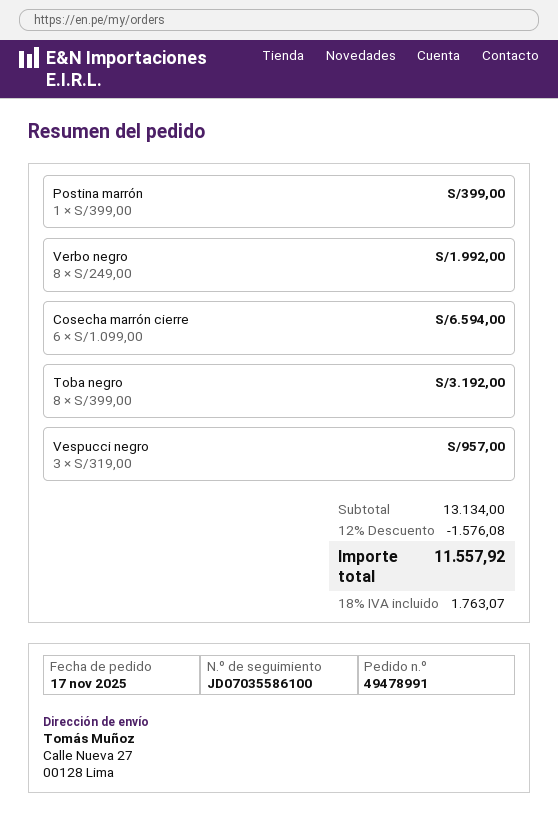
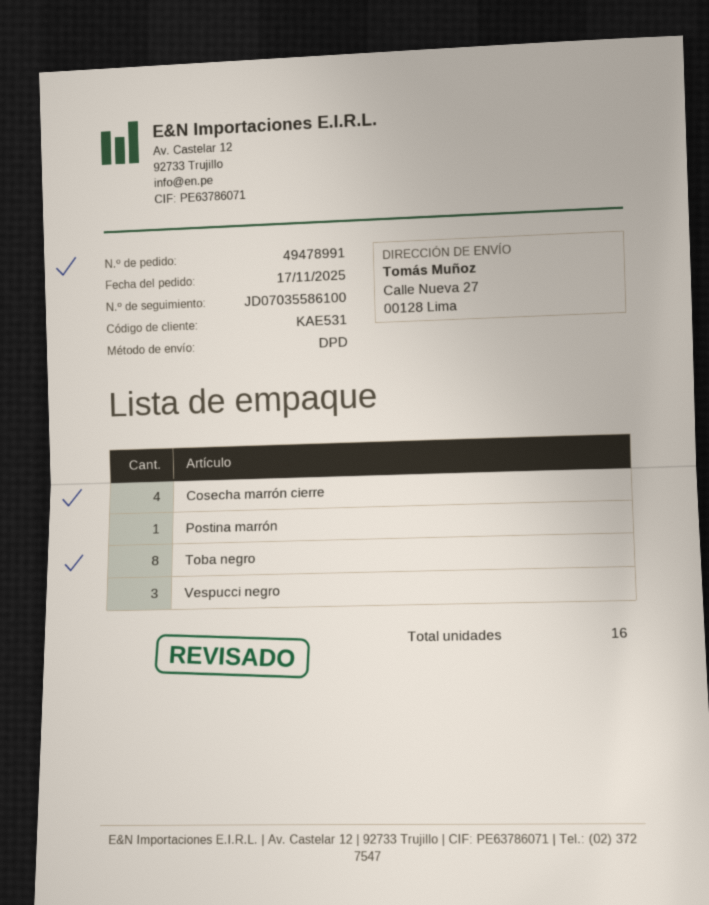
Verbo negro: 8 -> none
Cosecha marrón cierre: 6 -> 4

